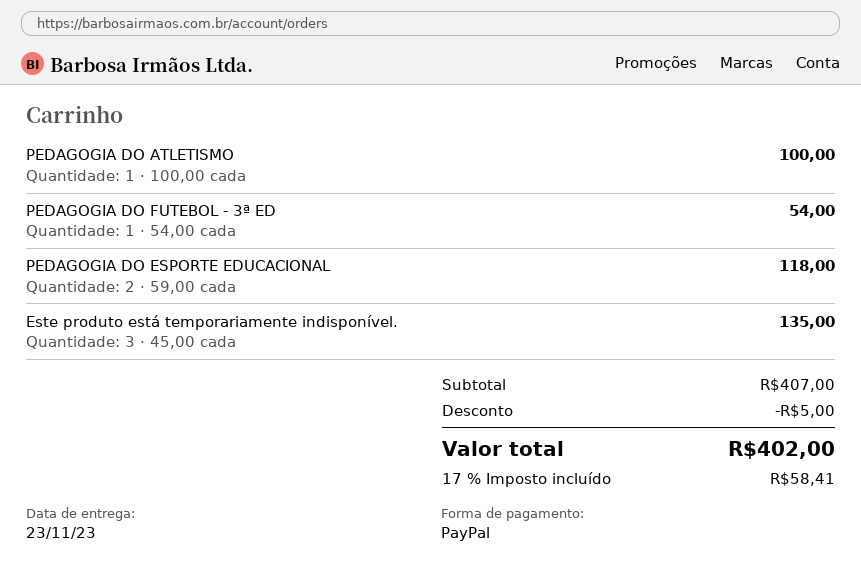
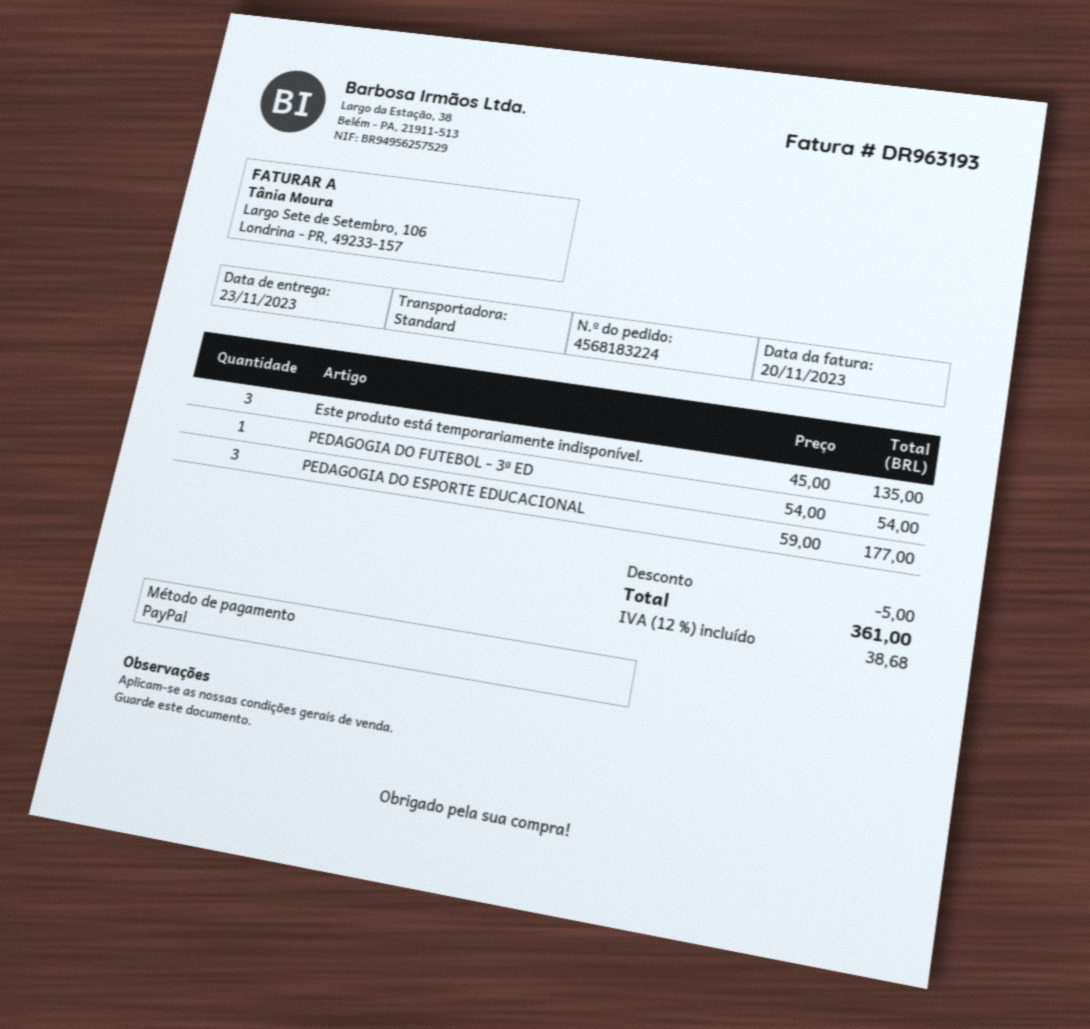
PEDAGOGIA DO ATLETISMO: 1 x 100.00 = 100.00 -> none
PEDAGOGIA DO ESPORTE EDUCACIONAL: 2 x 59.00 = 118.00 -> 3 x 59.00 = 177.00
tax: 17% = 58.41 -> 12% = 38.68
total: 402.00 -> 361.00

